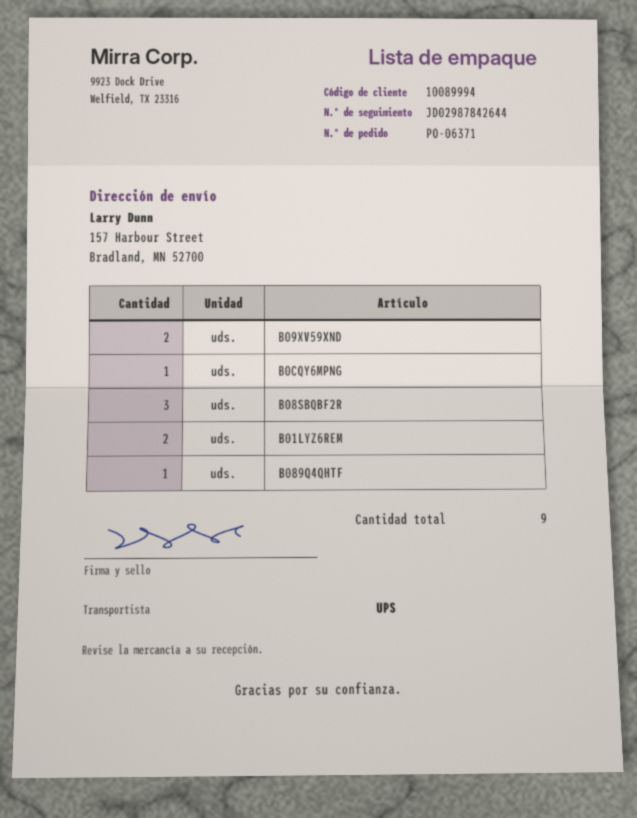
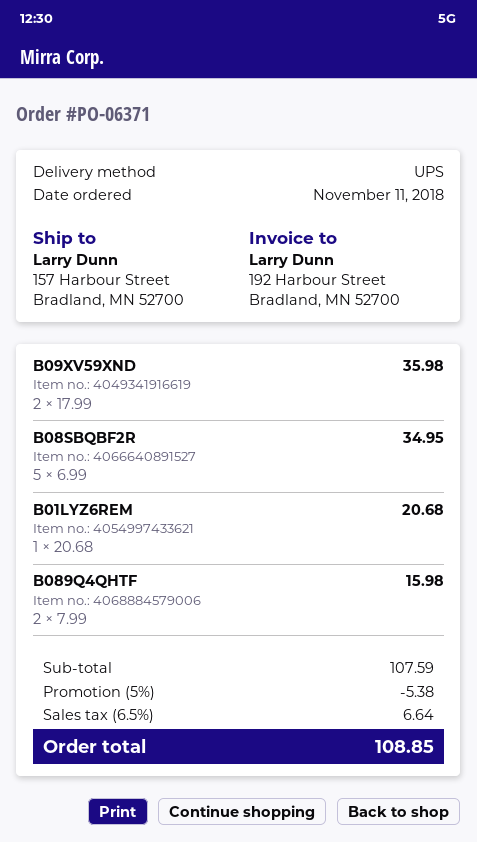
B0CQY6MPNG: 1 -> none
B08SBQBF2R: 3 -> 5
B01LYZ6REM: 2 -> 1
B089Q4QHTF: 1 -> 2

